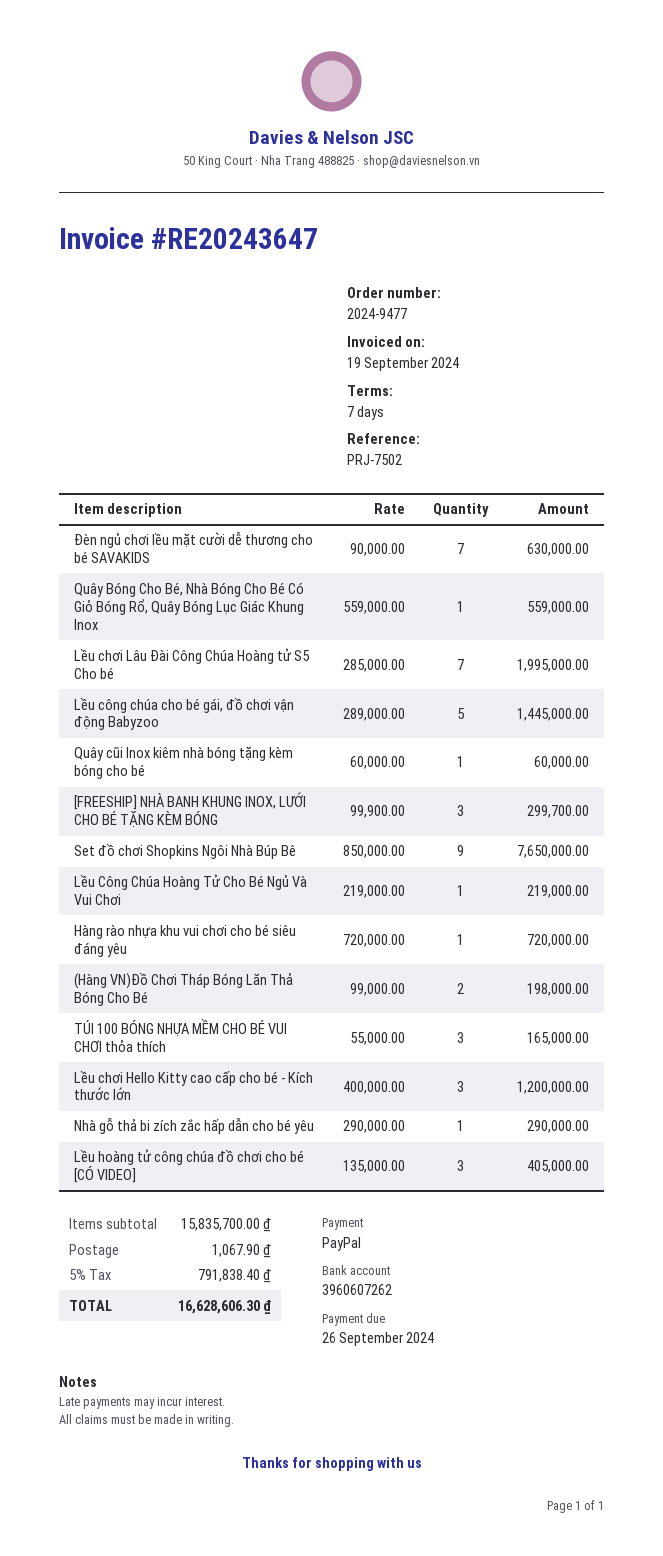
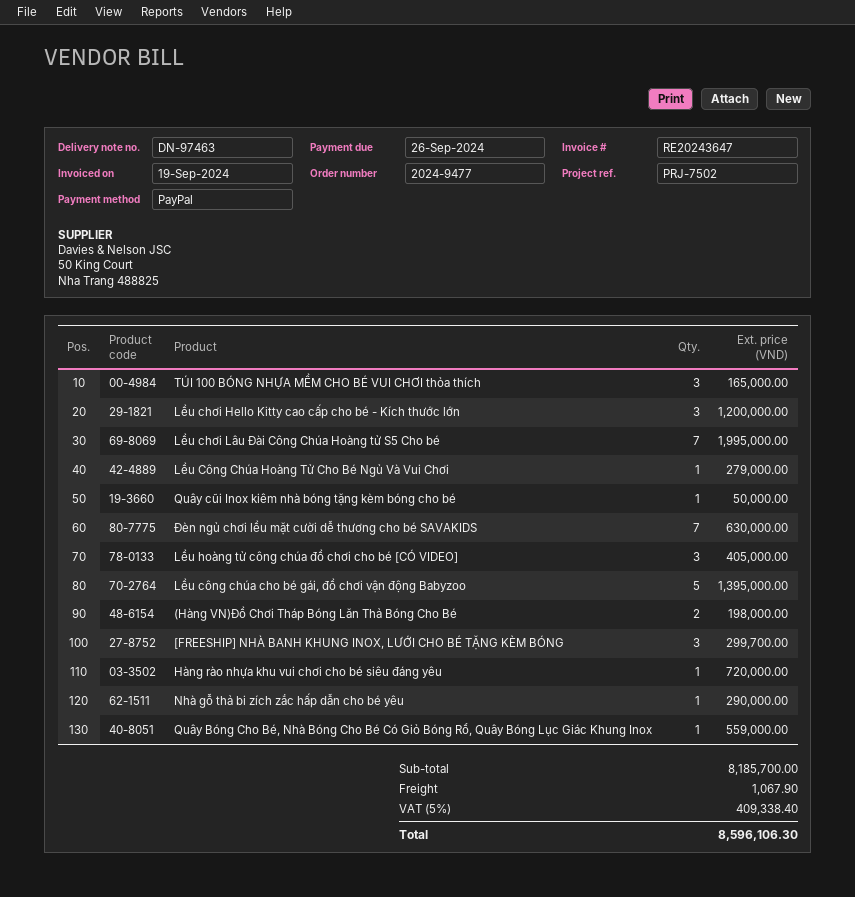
Lều công chúa cho bé gái, đồ chơi vận động Babyzoo: 5 for 1445000.00 -> 5 for 1395000.00
Quây cũi Inox kiêm nhà bóng tặng kèm bóng cho bé: 1 for 60000.00 -> 1 for 50000.00
Set đồ chơi Shopkins Ngôi Nhà Búp Bê: 9 for 7650000.00 -> none
Lều Công Chúa Hoàng Tử Cho Bé Ngủ Và Vui Chơi: 1 for 219000.00 -> 1 for 279000.00
subtotal: 15835700.00 -> 8185700.00
tax: 5% = 791838.40 -> 5% = 409338.40
total: 16628606.30 -> 8596106.30

